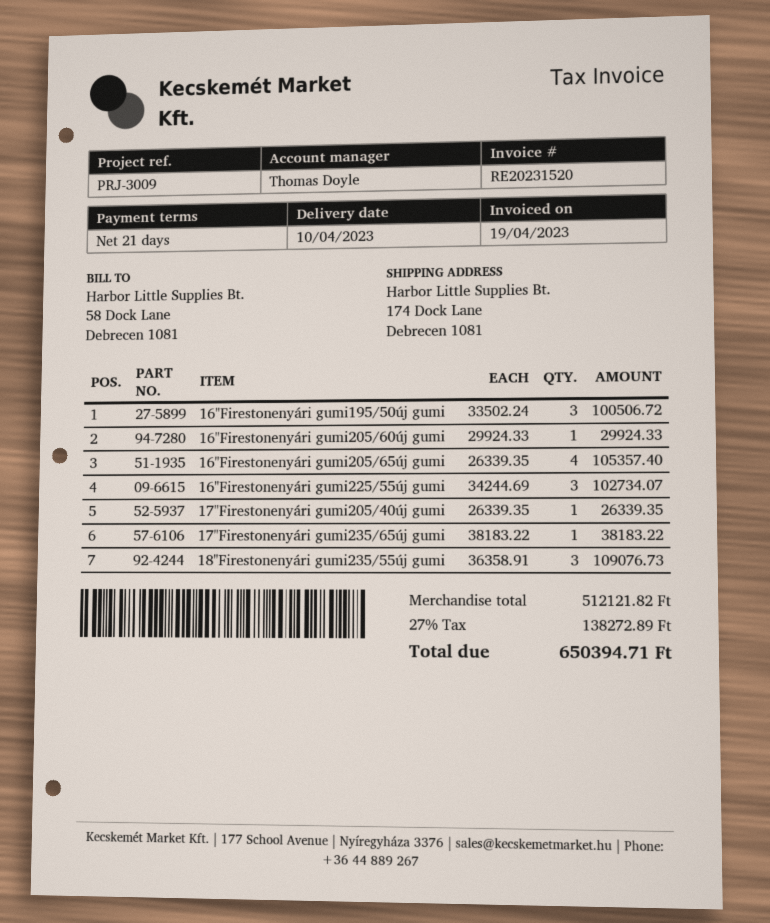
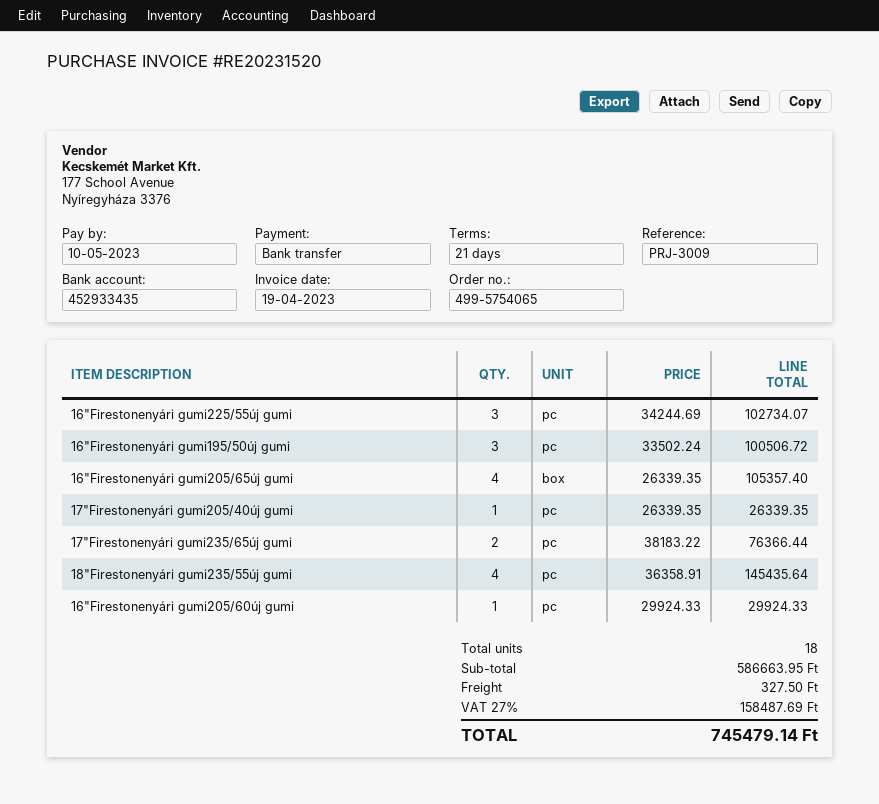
17"Firestonenyári gumi235/65új gumi: 1 x 38183.22 = 38183.22 -> 2 x 38183.22 = 76366.44
18"Firestonenyári gumi235/55új gumi: 3 x 36358.91 = 109076.73 -> 4 x 36358.91 = 145435.64
subtotal: 512121.82 -> 586663.95
shipping: none -> 327.50
tax: 27% = 138272.89 -> 27% = 158487.69
total: 650394.71 -> 745479.14

